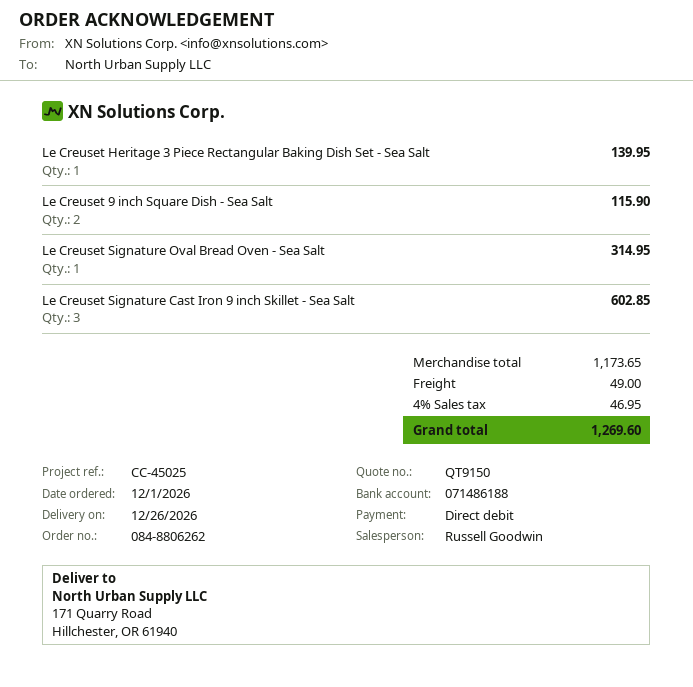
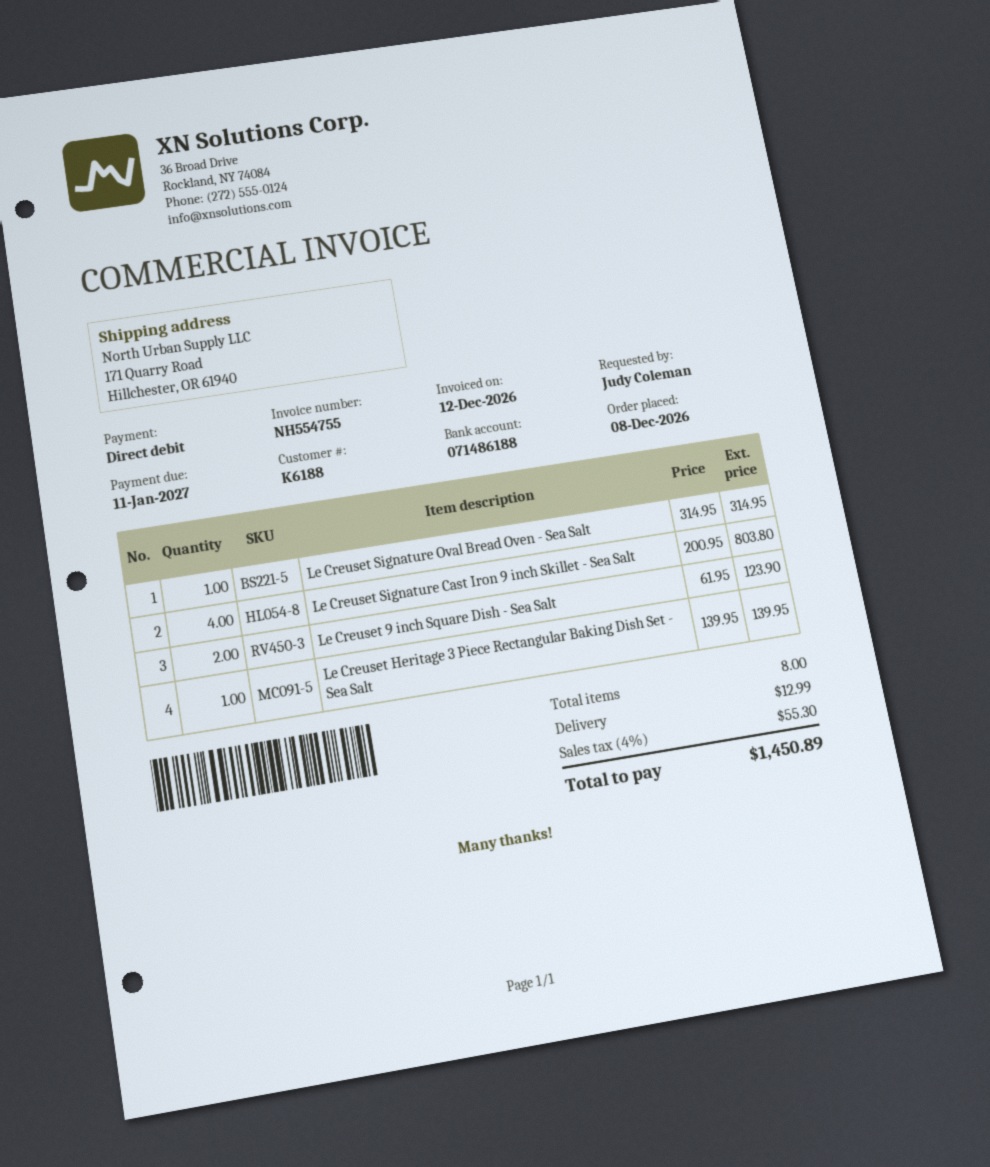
order date: 2026-12-01 -> 2026-12-08
Le Creuset 9 inch Square Dish - Sea Salt: 2 for 115.90 -> 2 for 123.90
Le Creuset Signature Cast Iron 9 inch Skillet - Sea Salt: 3 for 602.85 -> 4 for 803.80
shipping: 49.00 -> 12.99
tax: 4% = 46.95 -> 4% = 55.30
total: 1269.60 -> 1450.89

